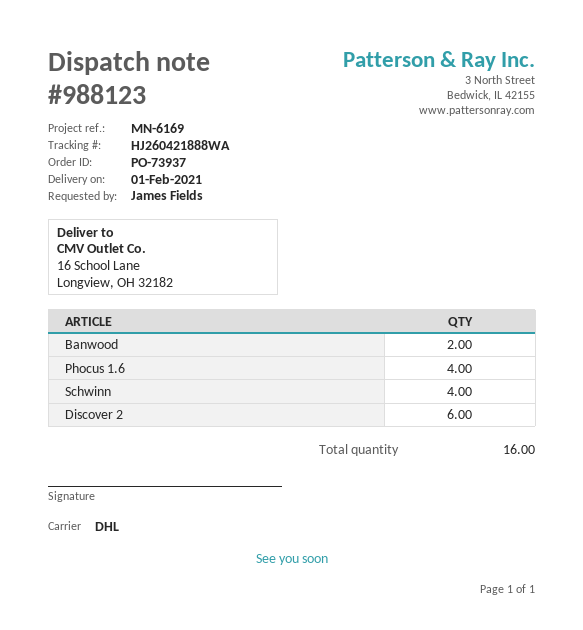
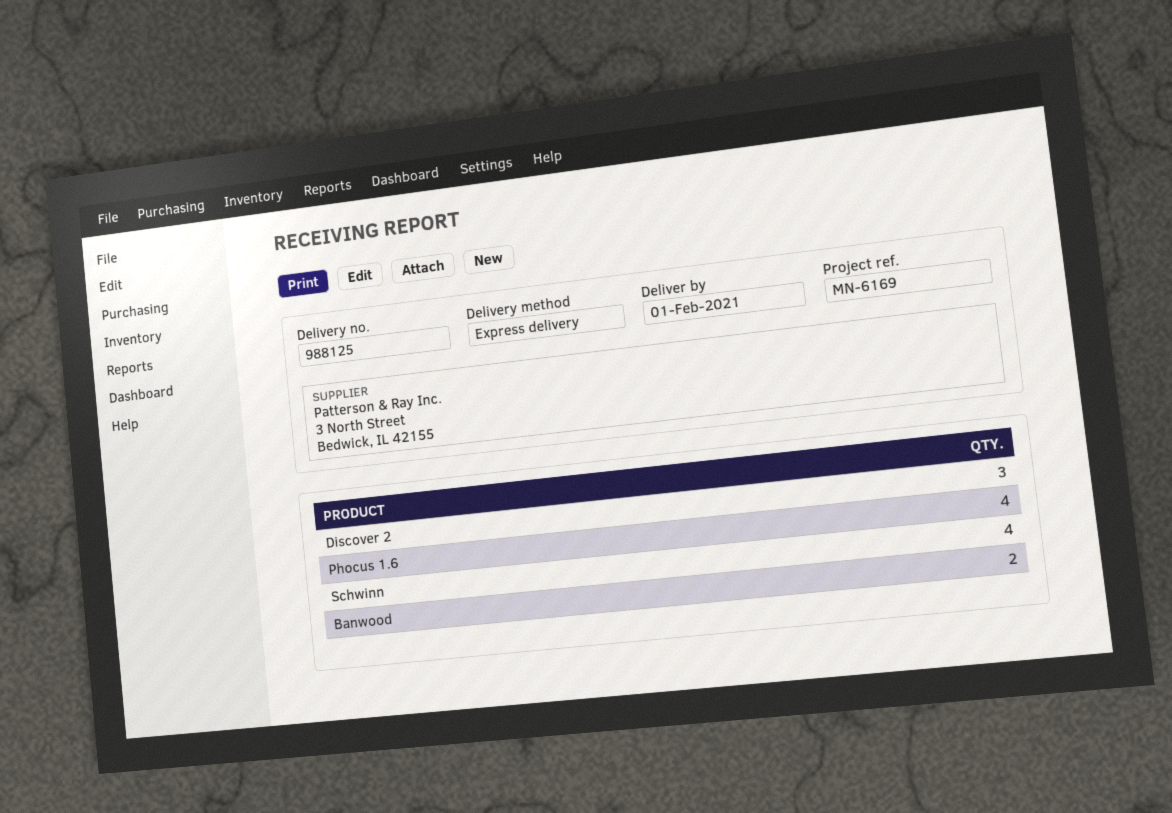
delivery note number: 988123 -> 988125
shipping method: DHL -> express
Discover 2: 6 -> 3

